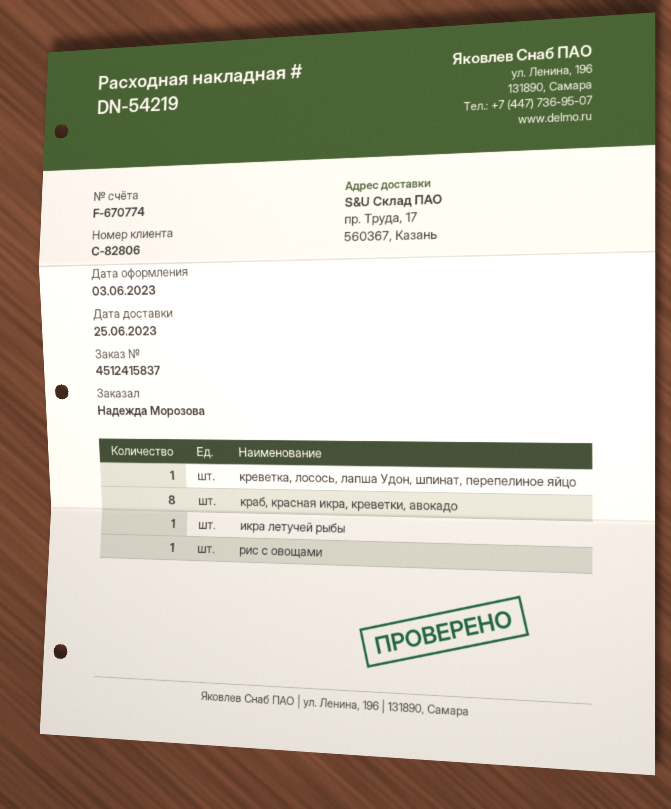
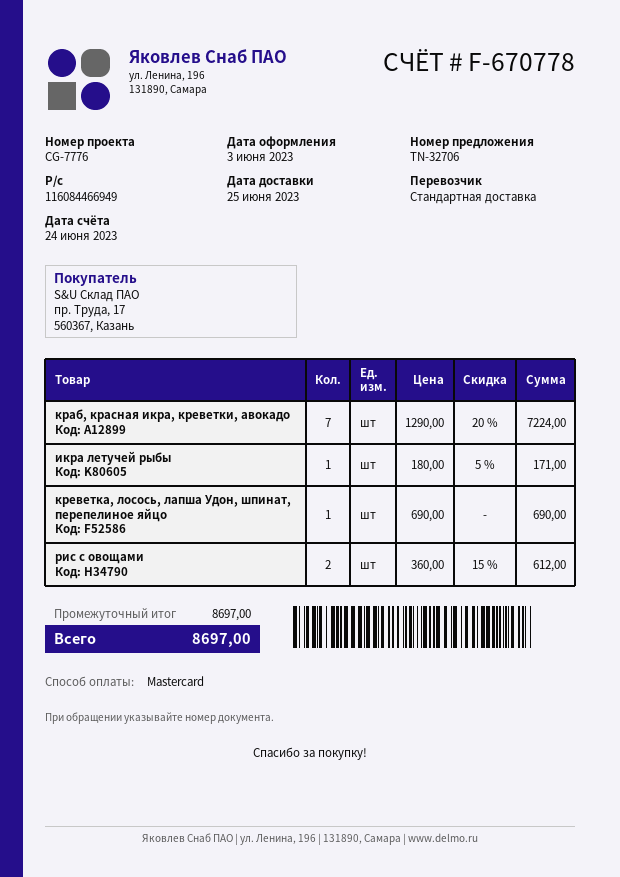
invoice number: F-670774 -> F-670778
краб, красная икра, креветки, авокадо: 8 -> 7
рис с овощами: 1 -> 2

